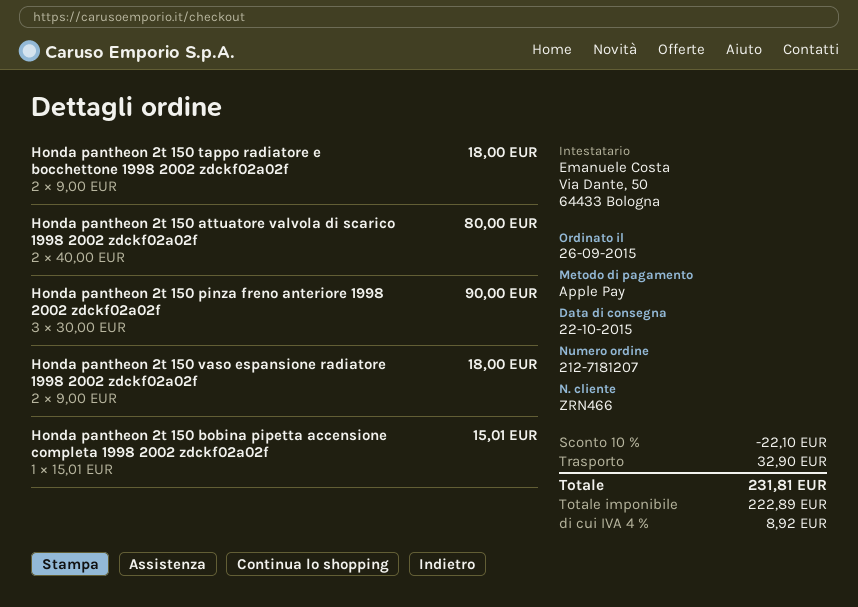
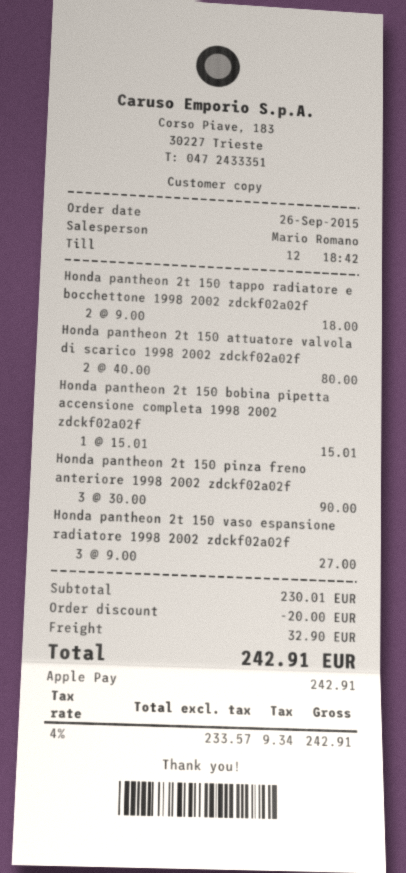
Honda pantheon 2t 150 vaso espansione radiatore 1998 2002 zdckf02a02f: 2 x 9.00 = 18.00 -> 3 x 9.00 = 27.00
discount: 22.10 -> 20.00
net: 222.89 -> 233.57
tax: 4% = 8.92 -> 4% = 9.34
total: 231.81 -> 242.91

